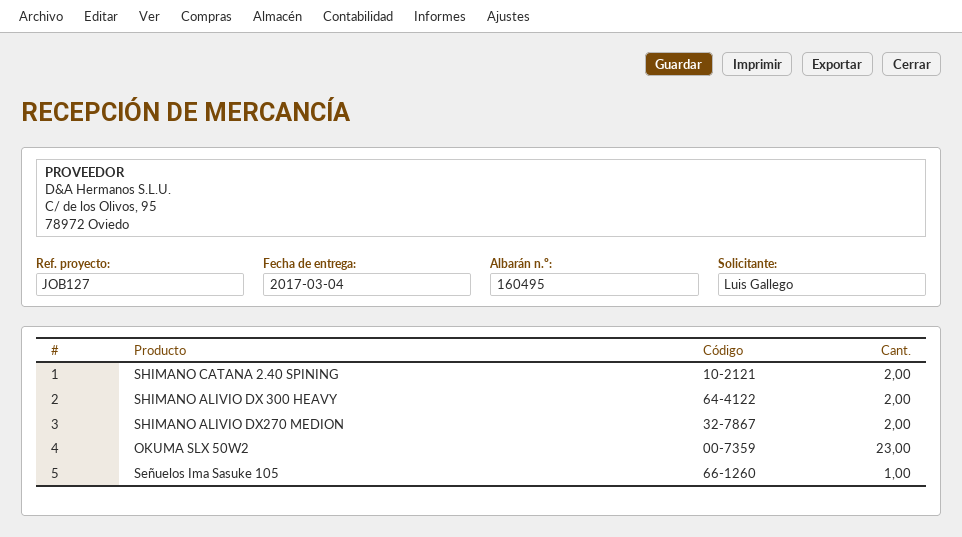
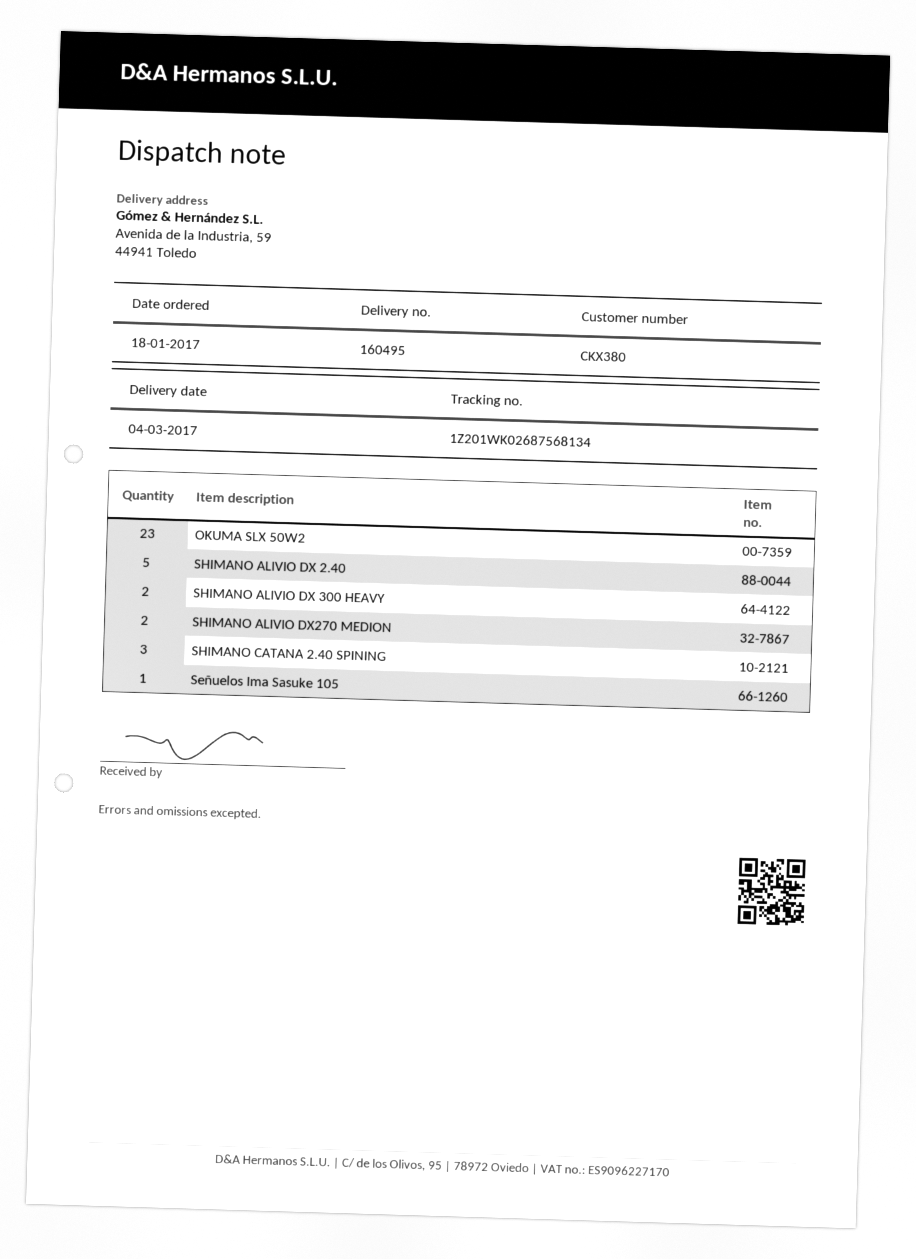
SHIMANO CATANA 2.40 SPINING: 2 -> 3
SHIMANO ALIVIO DX 2.40: none -> 5

